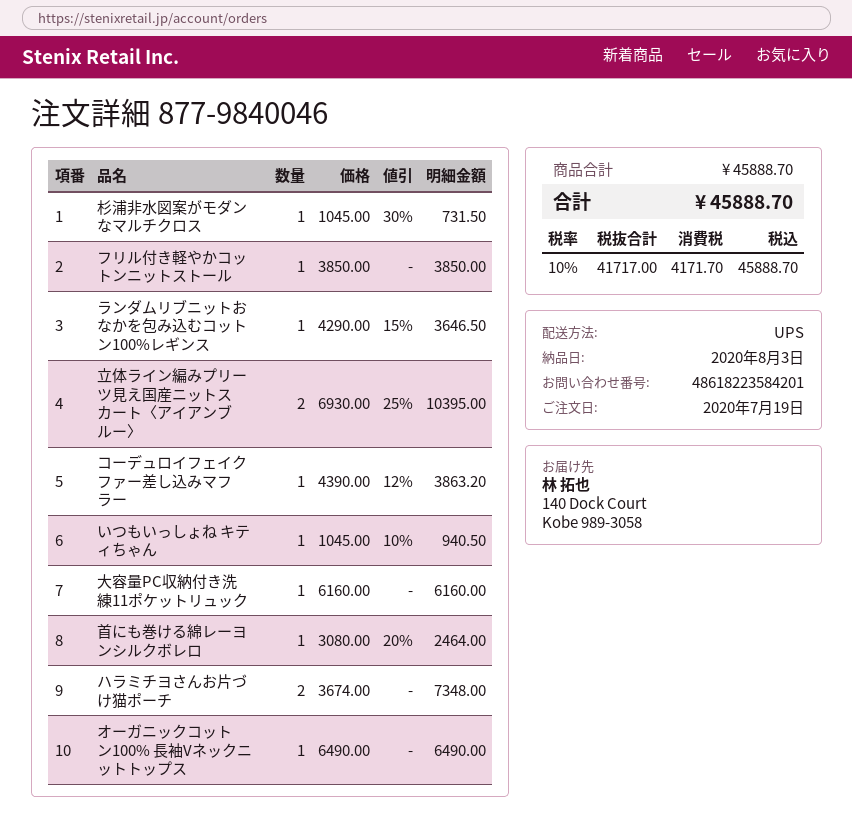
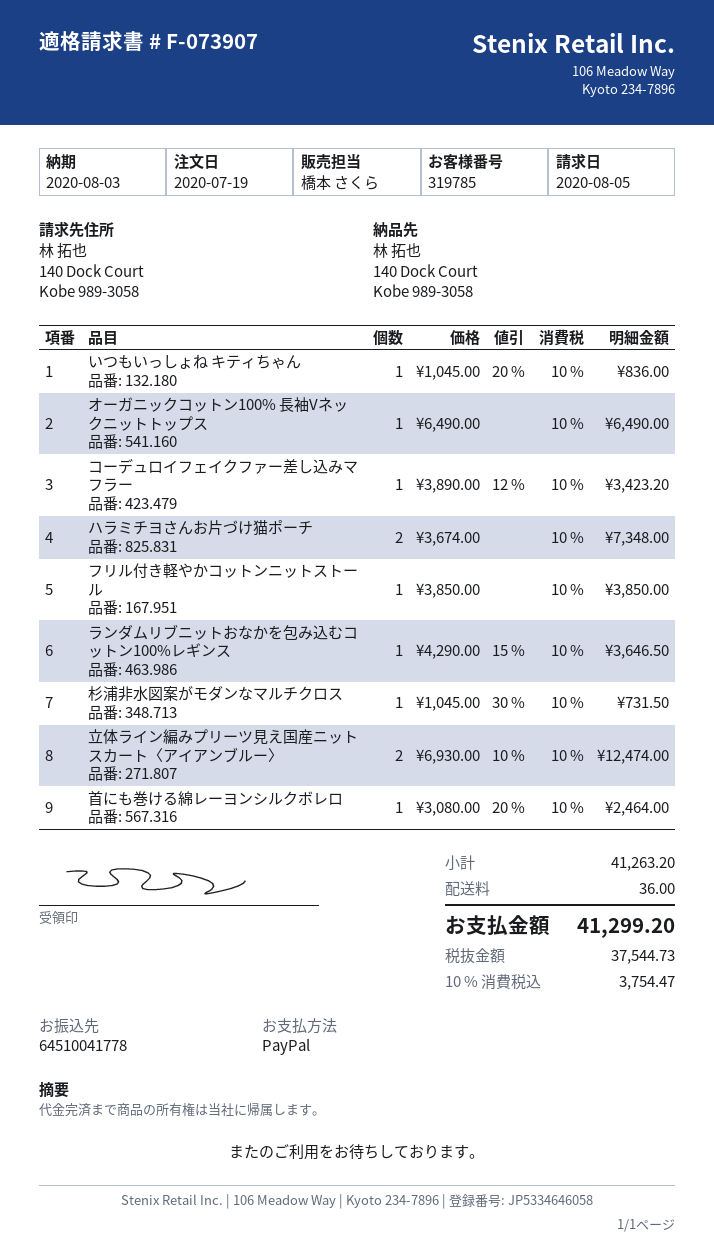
立体ライン編みプリーツ見え国産ニットスカート〈アイアンブルー〉: 2 x 6930.00 - 25% = 10395.00 -> 2 x 6930.00 - 10% = 12474.00
コーデュロイフェイクファー差し込みマフラー: 1 x 4390.00 - 12% = 3863.20 -> 1 x 3890.00 - 12% = 3423.20
いつもいっしょね キティちゃん: 1 x 1045.00 - 10% = 940.50 -> 1 x 1045.00 - 20% = 836.00
大容量PC収納付き洗練11ポケットリュック: 1 x 6160.00 = 6160.00 -> none
subtotal: 45888.70 -> 41263.20
shipping: none -> 36.00
net: 41717.00 -> 37544.73
tax: 10% = 4171.70 -> 10% = 3754.47
total: 45888.70 -> 41299.20

